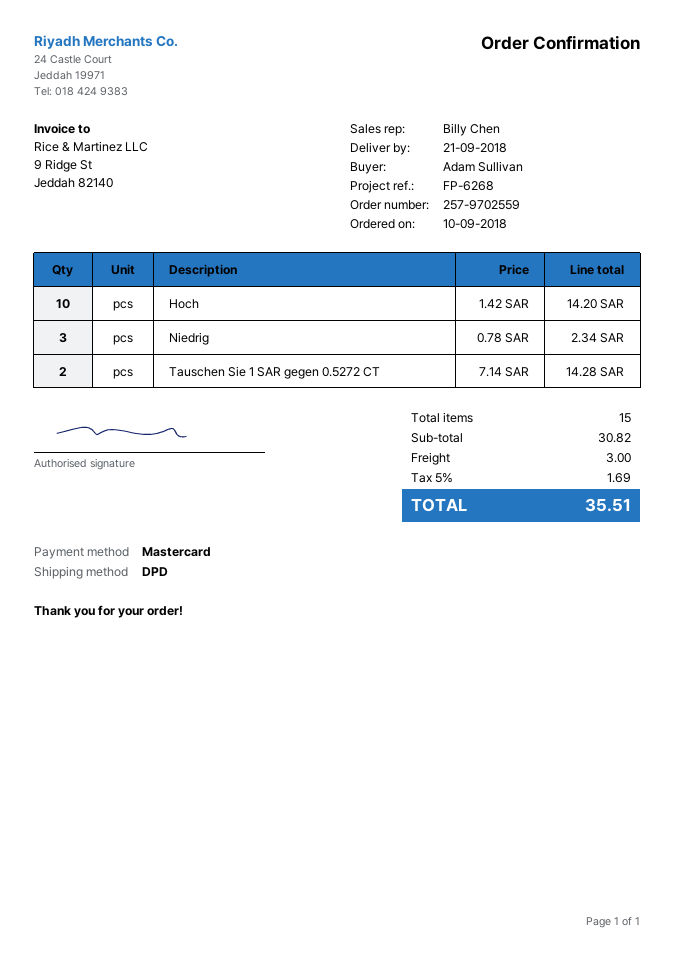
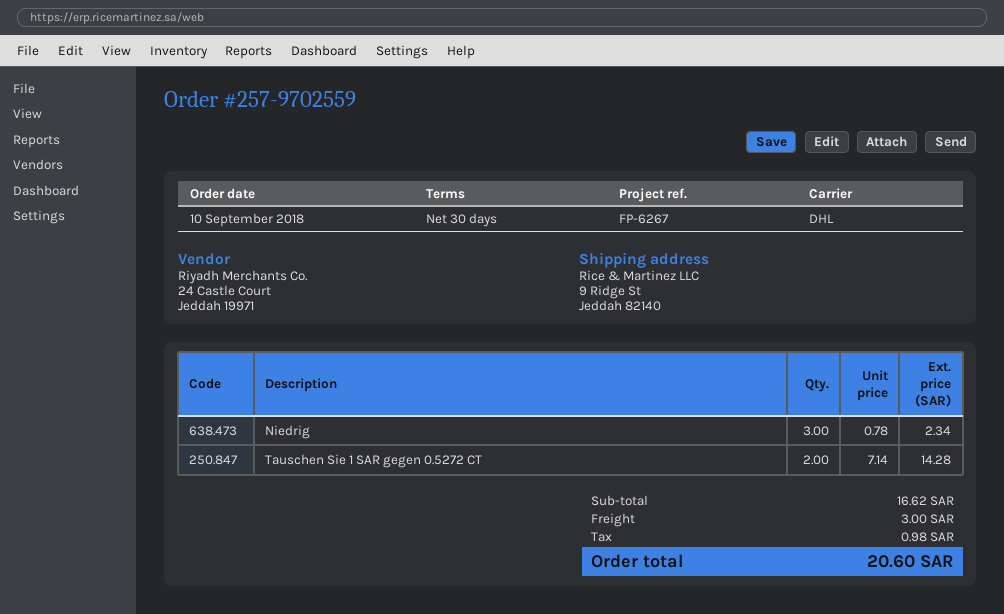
reference: FP-6268 -> FP-6267
shipping method: DPD -> DHL
Hoch: 10 x 1.42 = 14.20 -> none
subtotal: 30.82 -> 16.62
tax: 1.69 -> 0.98
total: 35.51 -> 20.60

